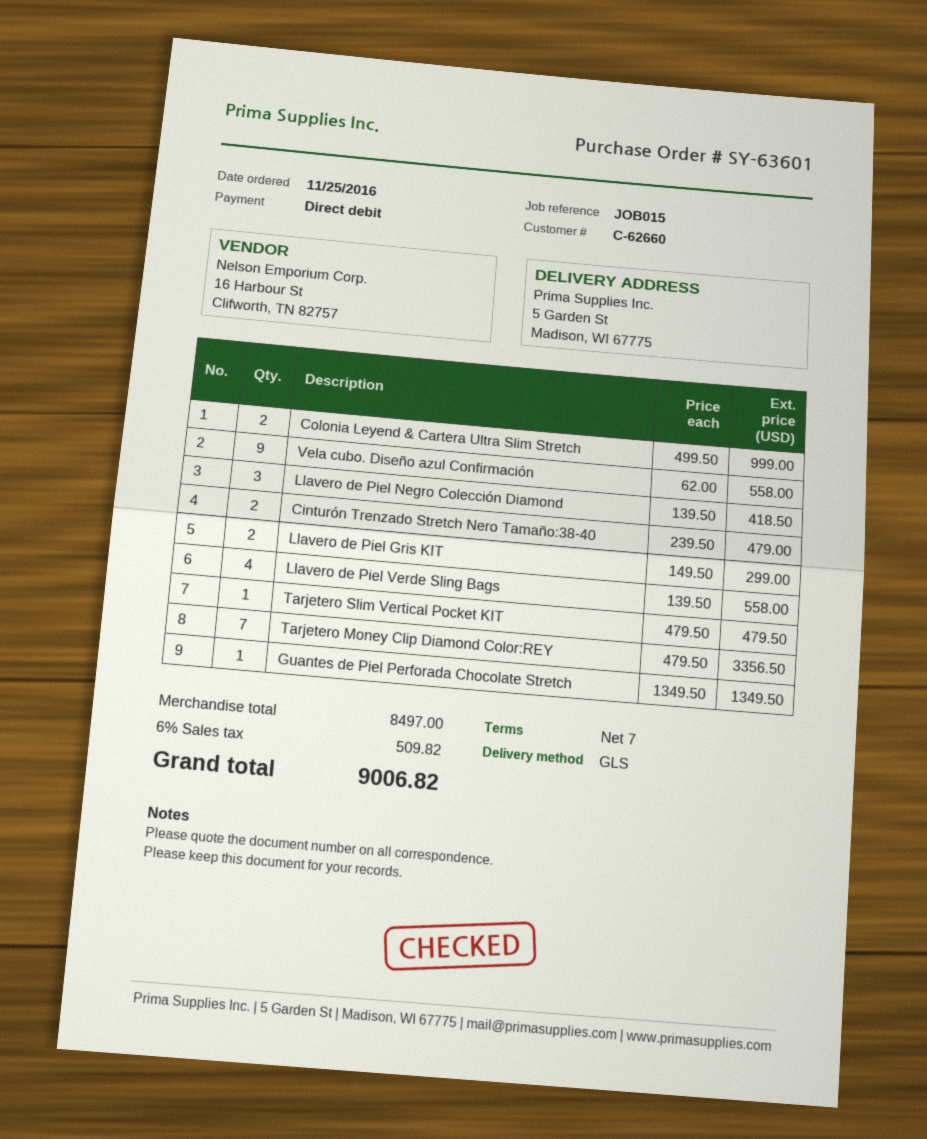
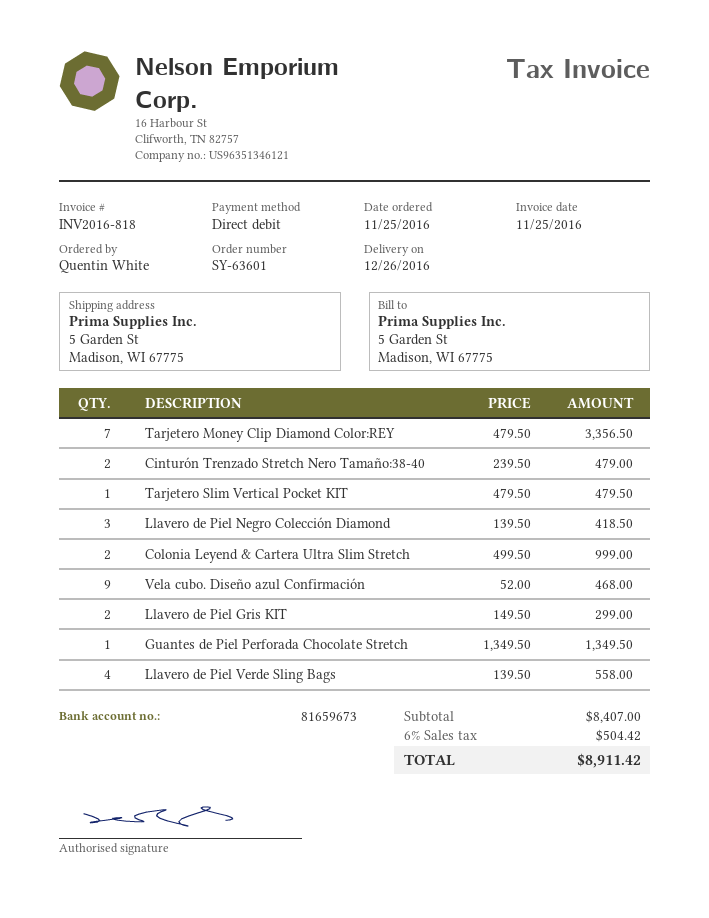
Vela cubo. Diseño azul Confirmación: 9 x 62.00 = 558.00 -> 9 x 52.00 = 468.00
subtotal: 8497.00 -> 8407.00
tax: 6% = 509.82 -> 6% = 504.42
total: 9006.82 -> 8911.42

